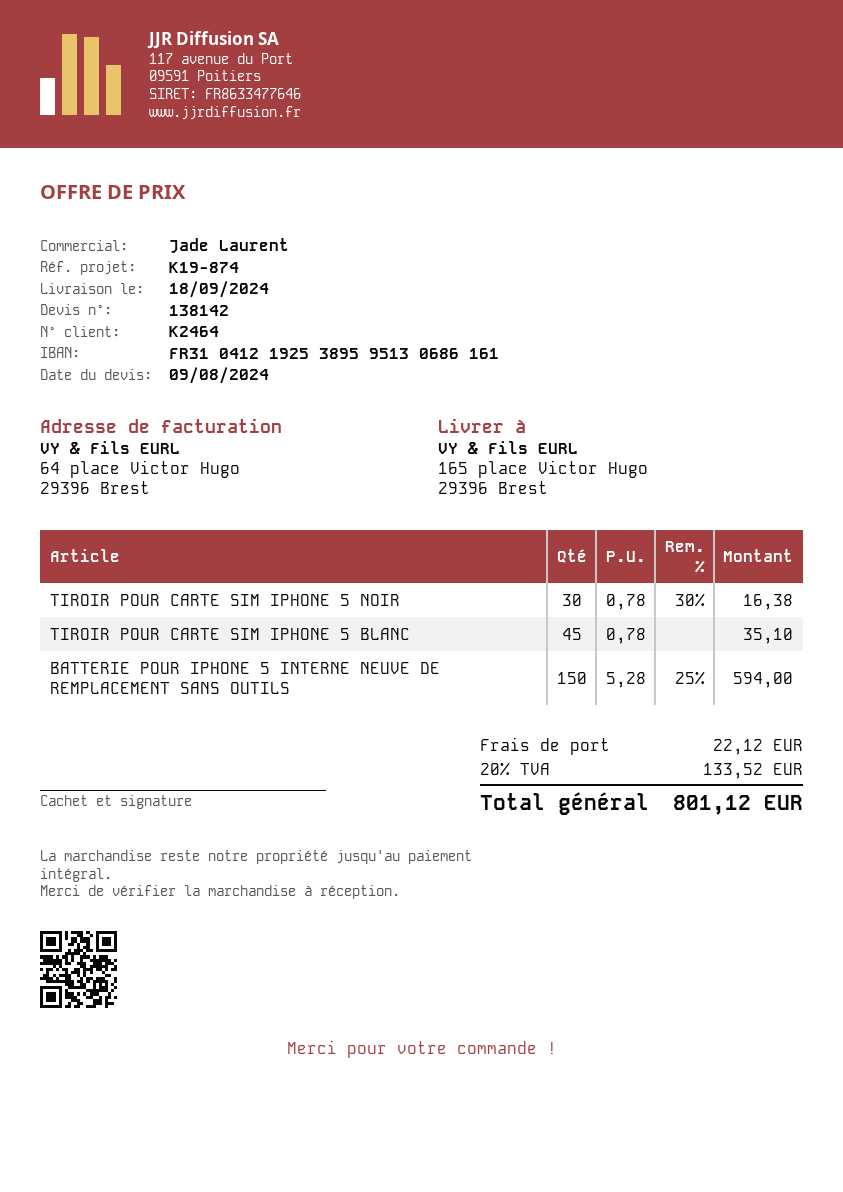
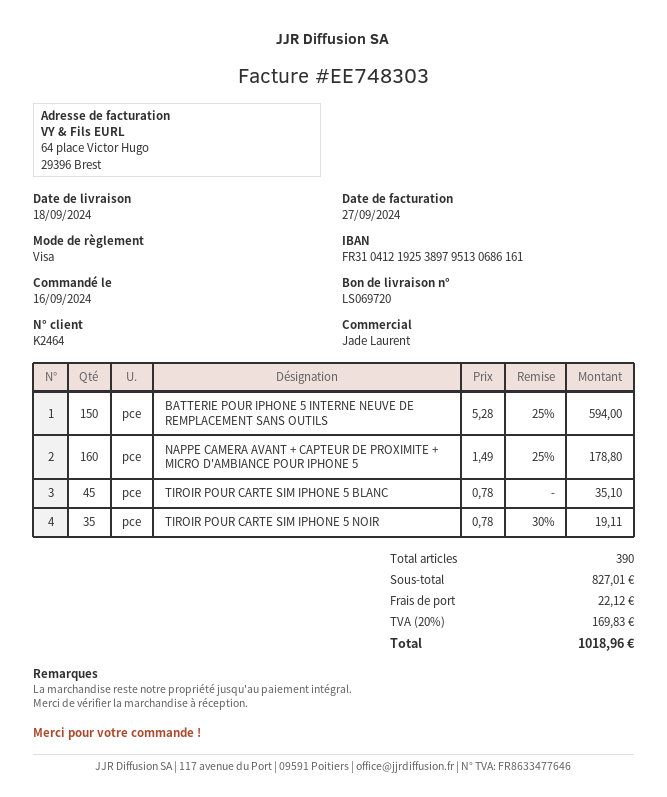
bank account: FR3104121925389595130686161 -> FR3104121925389795130686161
TIROIR POUR CARTE SIM IPHONE 5 NOIR: 30 x 0.78 - 30% = 16.38 -> 35 x 0.78 - 30% = 19.11
NAPPE CAMERA AVANT + CAPTEUR DE PROXIMITE + MICRO D'AMBIANCE POUR IPHONE 5: none -> 160 x 1.49 - 25% = 178.80
tax: 20% = 133.52 -> 20% = 169.83
total: 801.12 -> 1018.96

